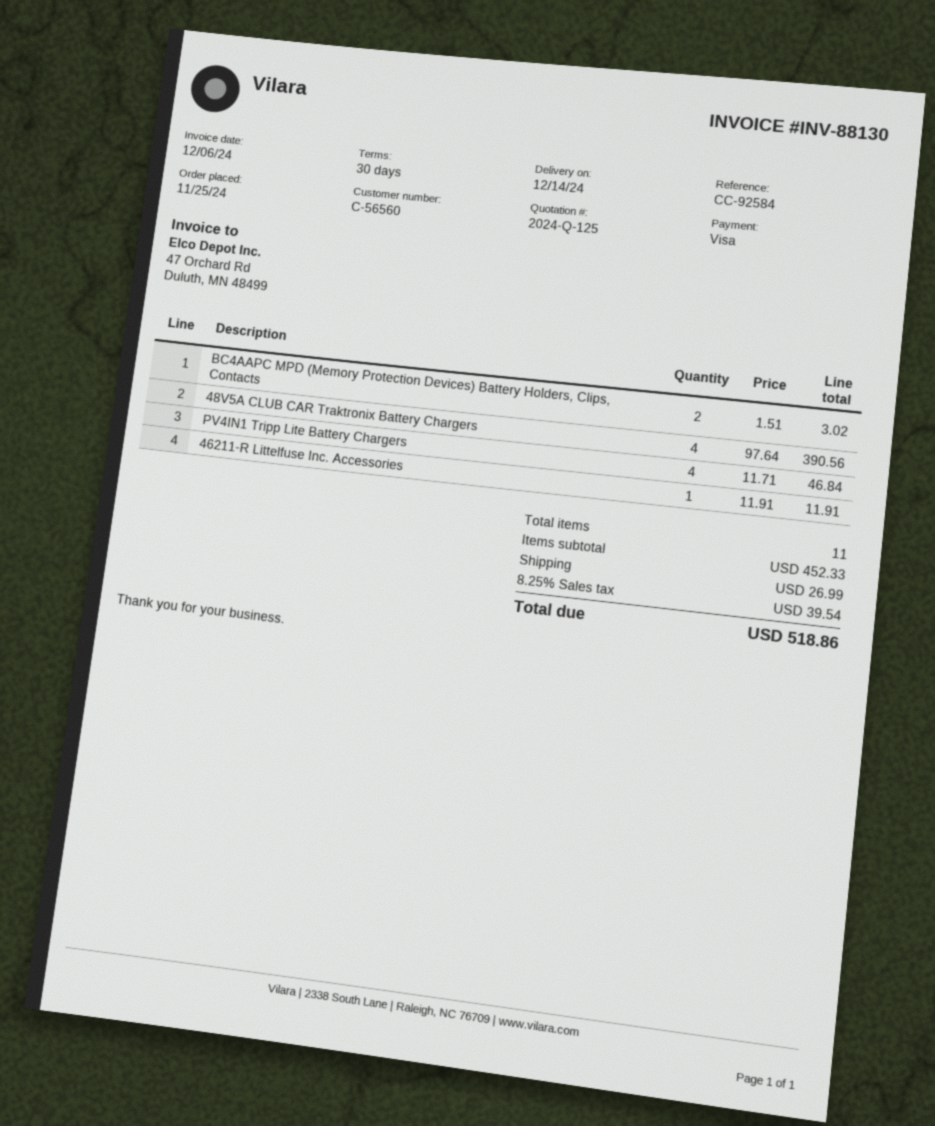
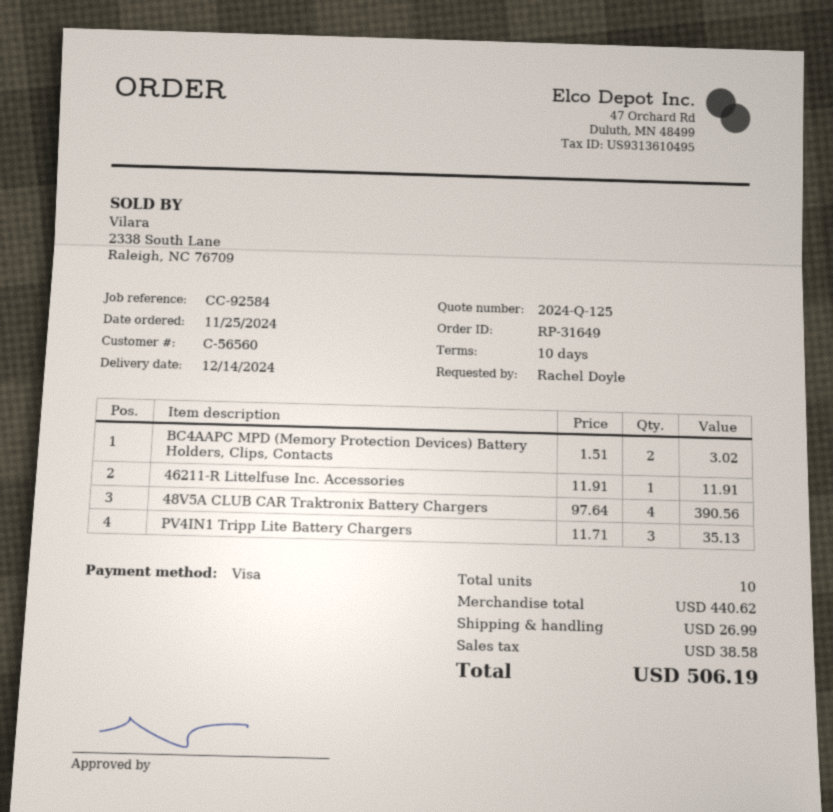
payment terms: 30 days -> 10 days
PV4IN1 Tripp Lite Battery Chargers: 4 x 11.71 = 46.84 -> 3 x 11.71 = 35.13
total quantity: 11 -> 10
subtotal: 452.33 -> 440.62
tax: 39.54 -> 38.58
total: 518.86 -> 506.19

